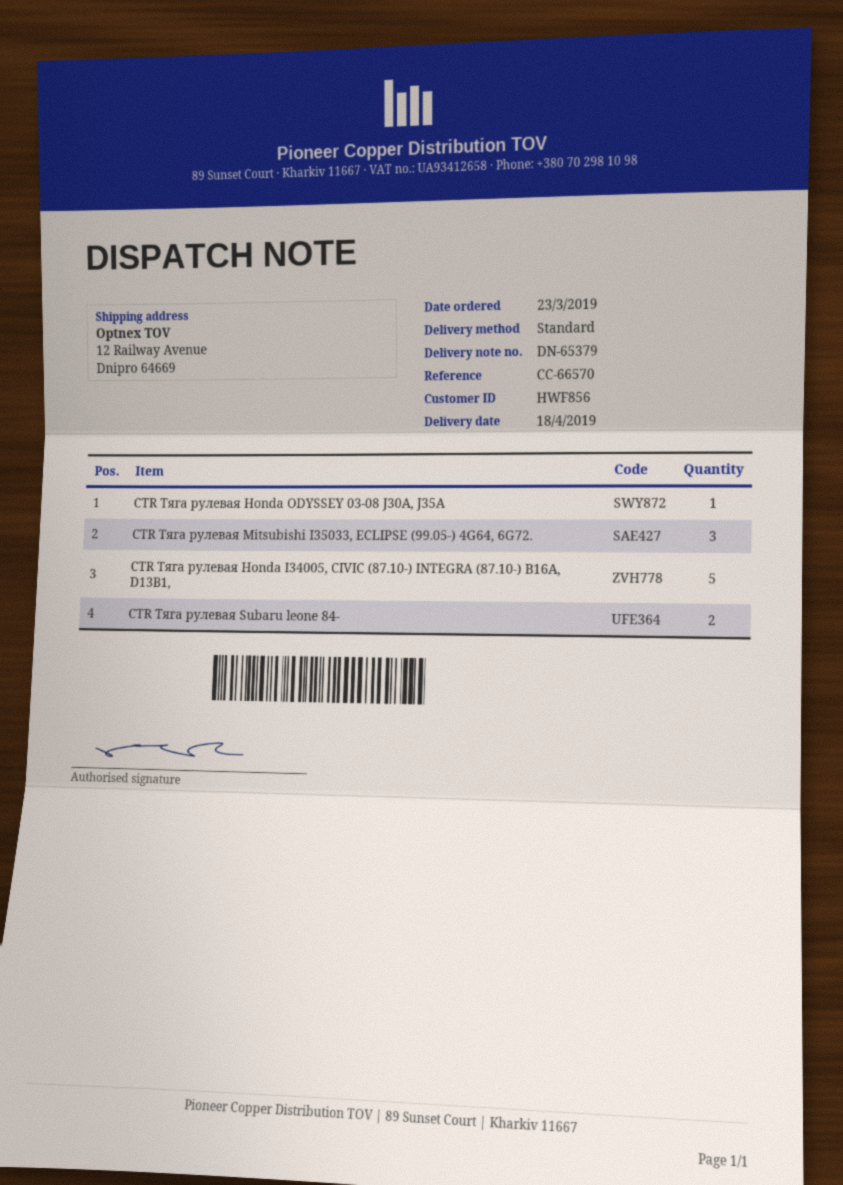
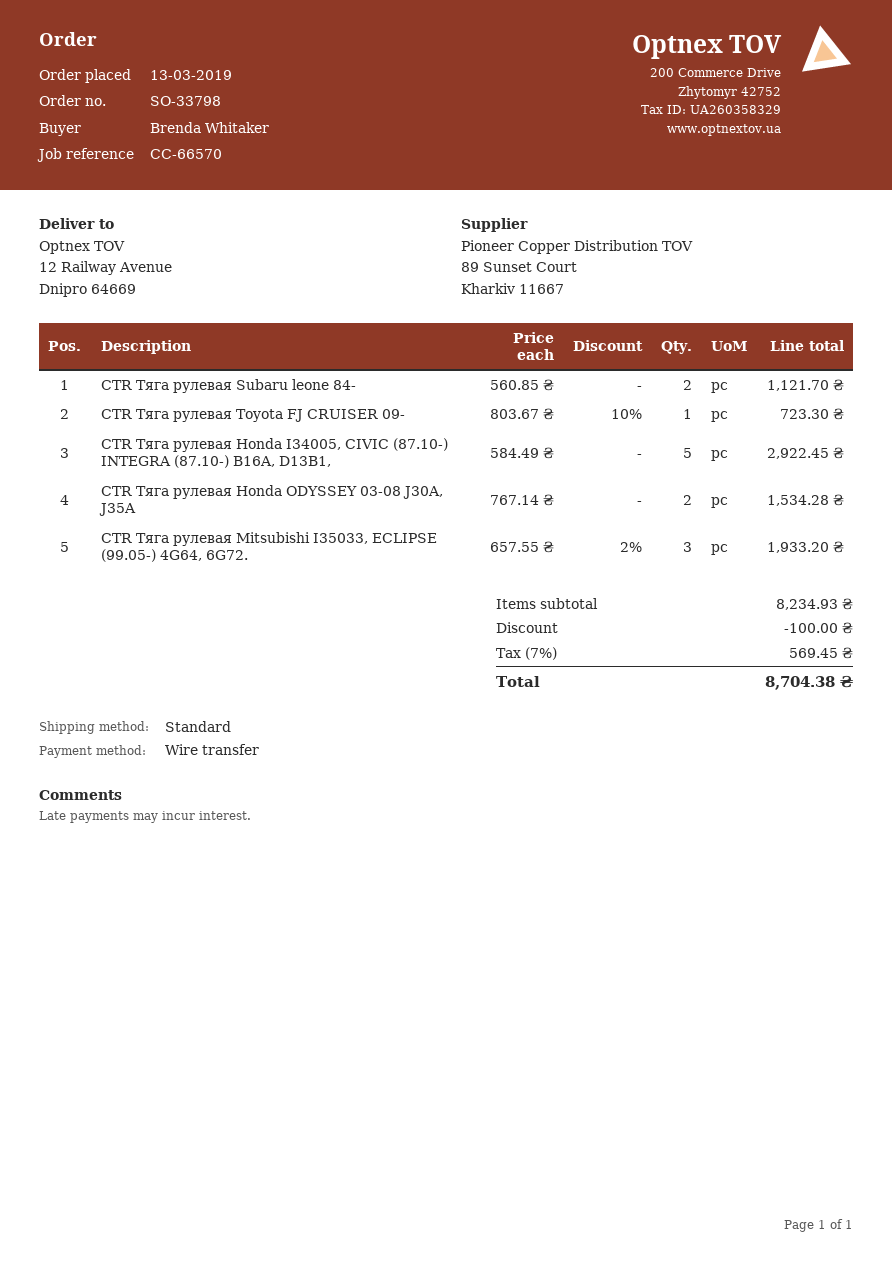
order date: 2019-03-23 -> 2019-03-13
CTR Тяга рулевая Honda ODYSSEY 03-08 J30A, J35A: 1 -> 2
CTR Тяга рулевая Toyota FJ CRUISER 09-: none -> 1

